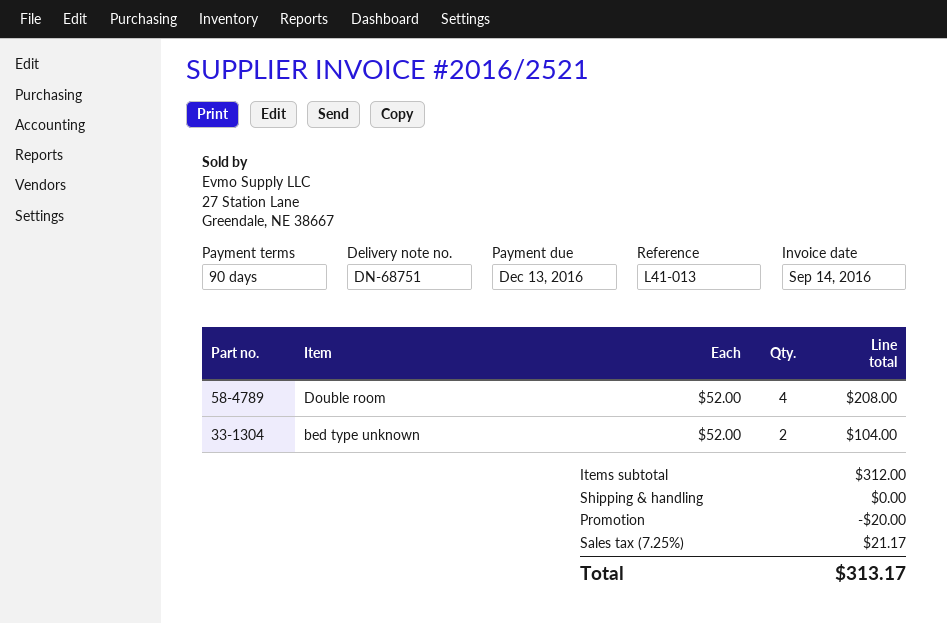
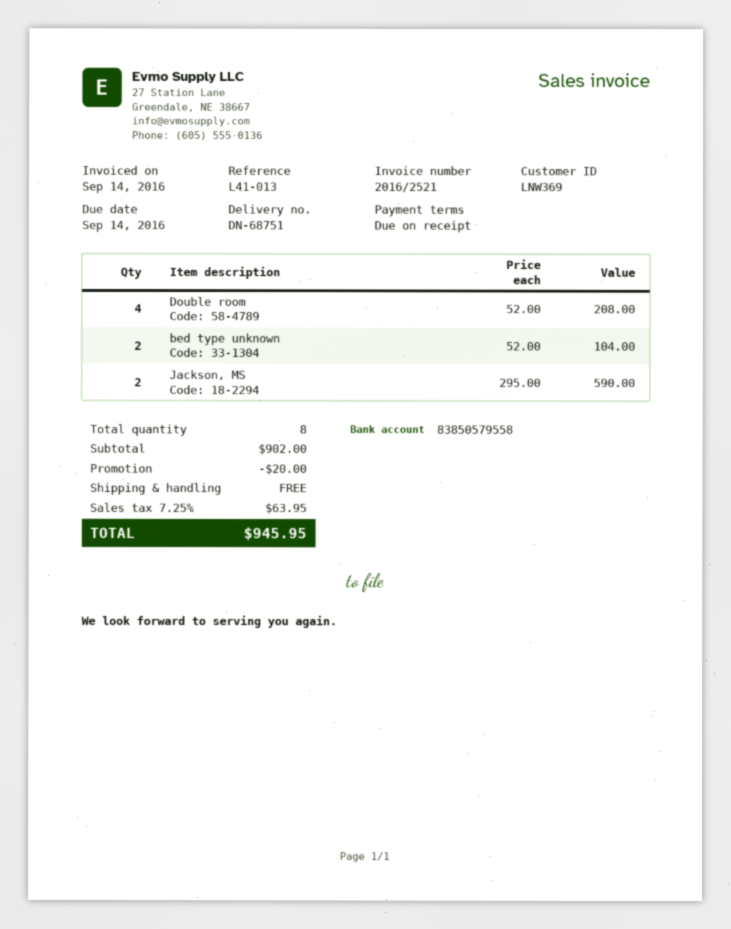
payment terms: 90 days -> on receipt
due date: 2016-12-13 -> 2016-09-14
Jackson, MS: none -> 2 x 295.00 = 590.00
subtotal: 312.00 -> 902.00
tax: 7.25% = 21.17 -> 7.25% = 63.95
total: 313.17 -> 945.95

